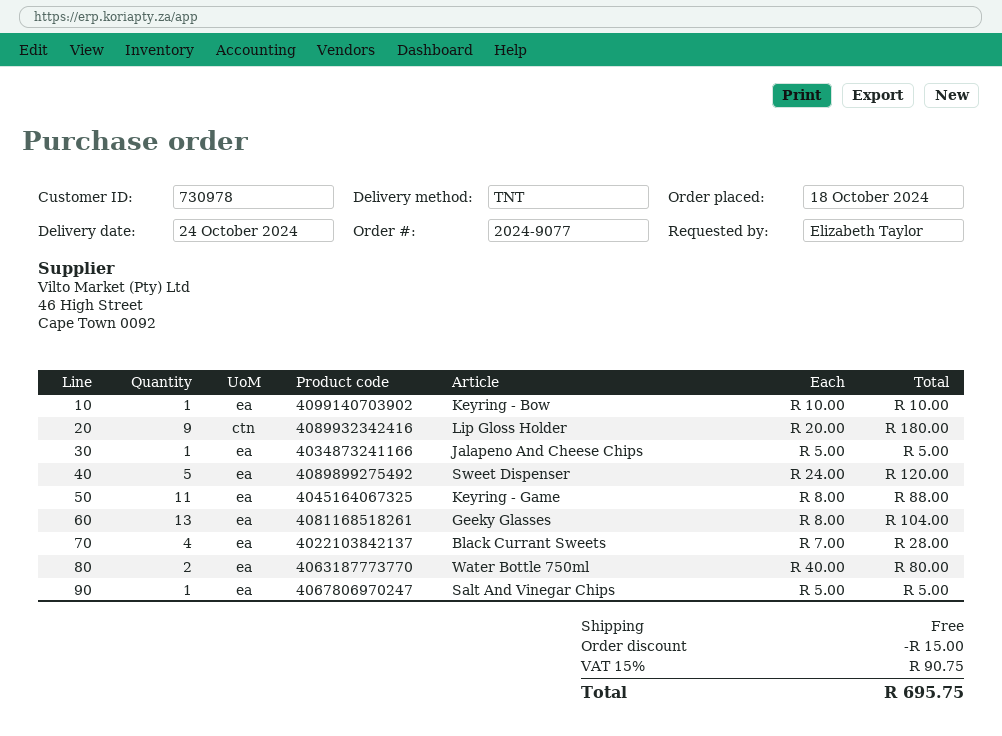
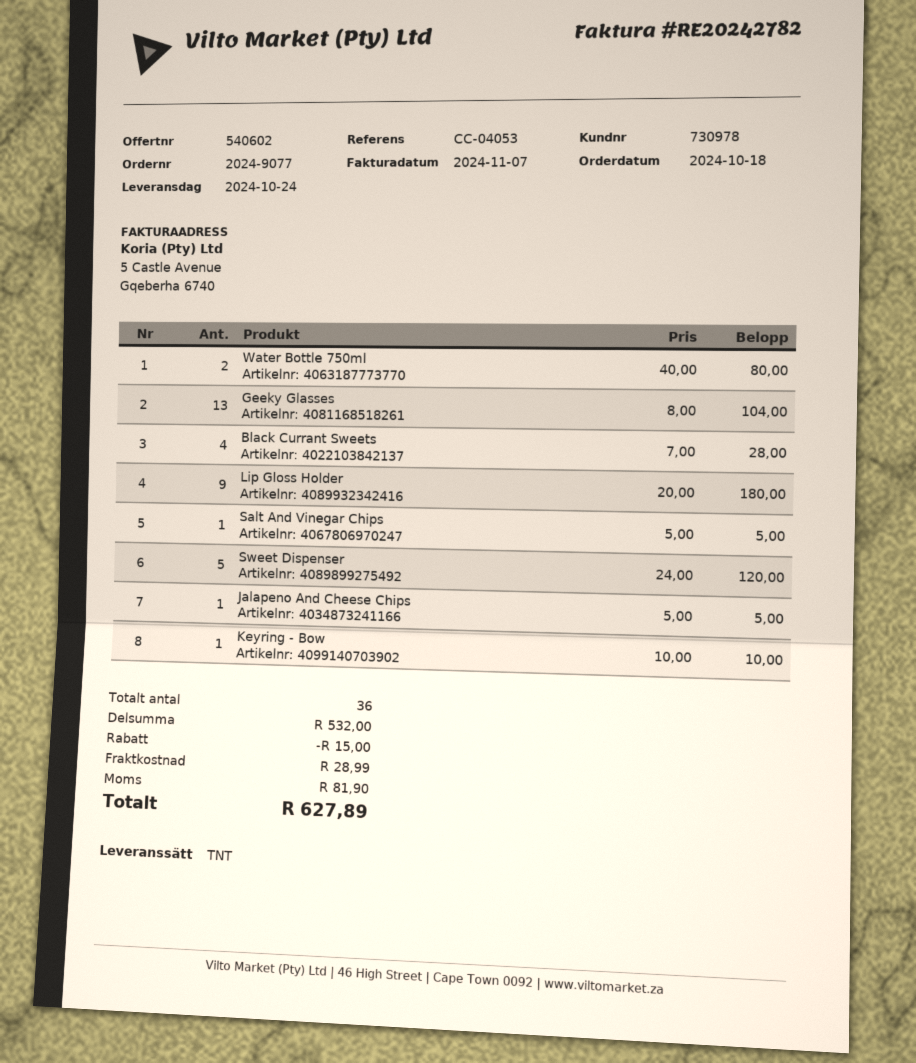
Keyring - Game: 11 x 8.00 = 88.00 -> none
shipping: 0.00 -> 28.99
tax: 90.75 -> 81.90
total: 695.75 -> 627.89

